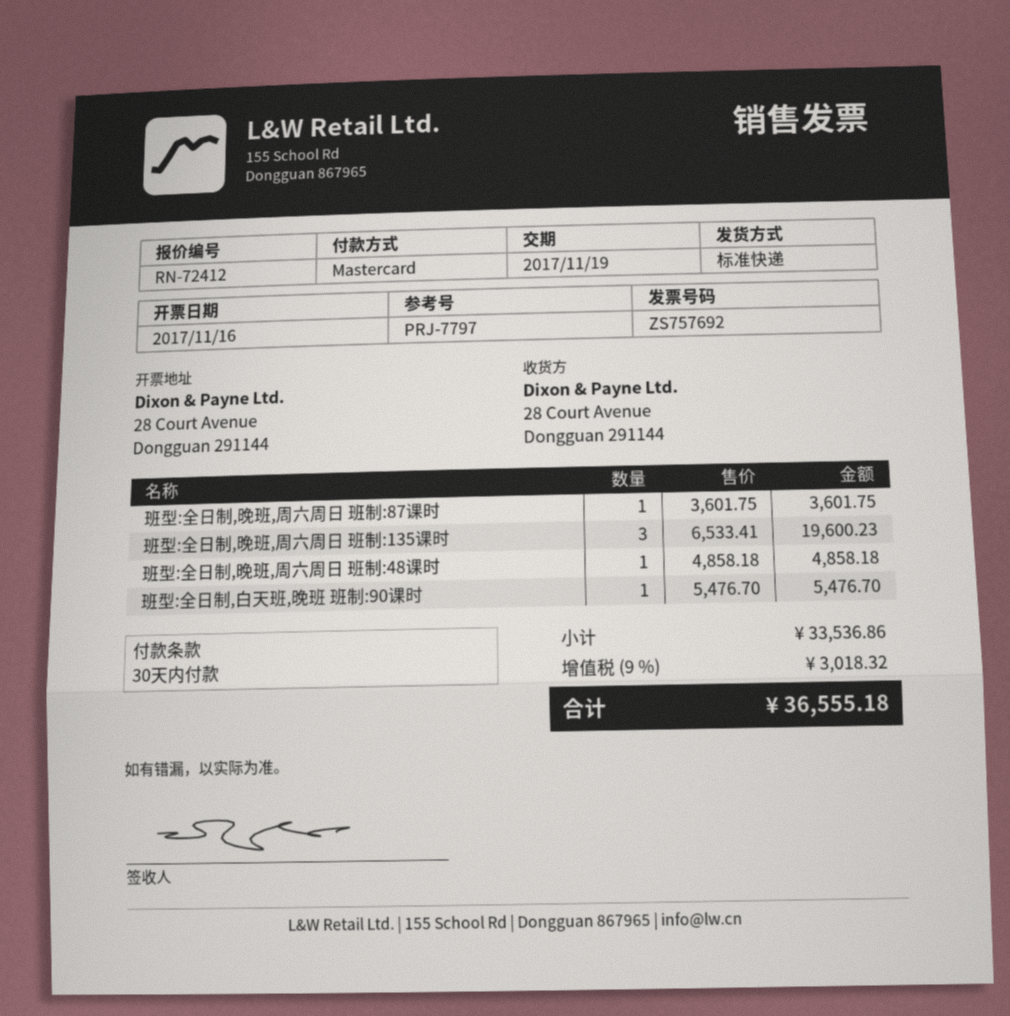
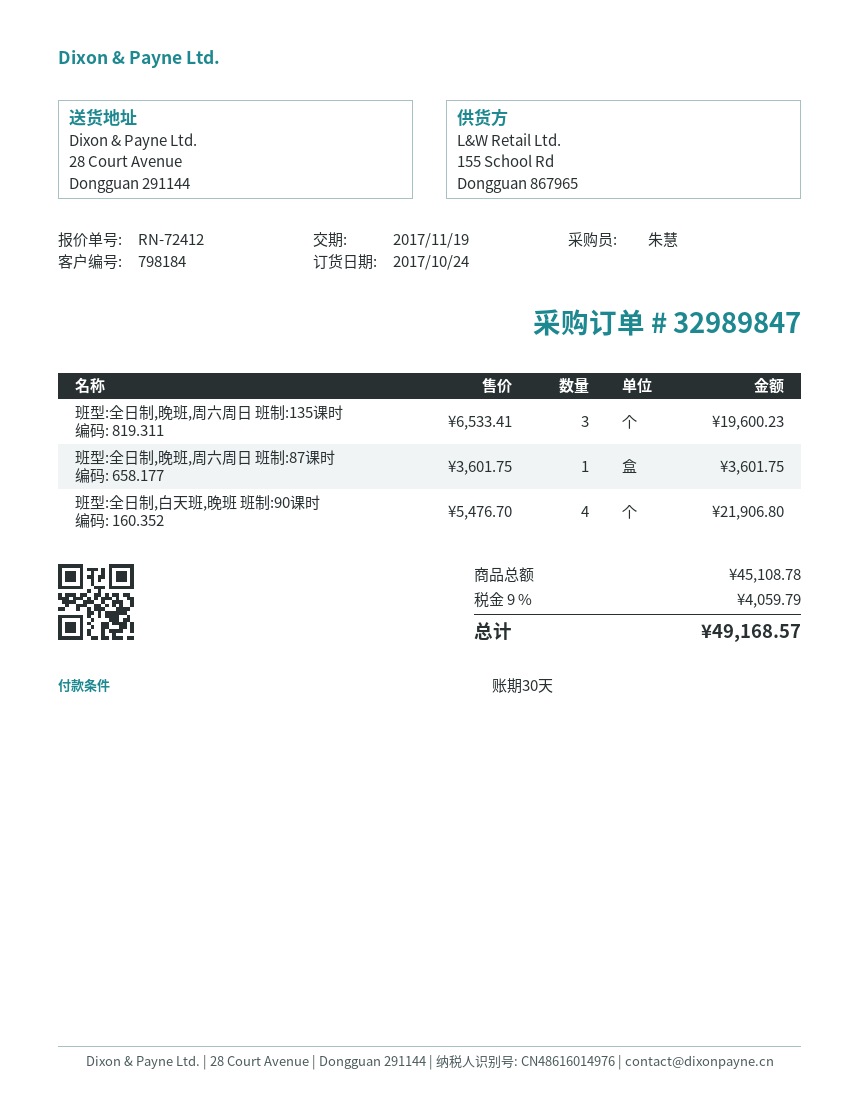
班型:全日制,晚班,周六周日 班制:48课时: 1 x 4858.18 = 4858.18 -> none
班型:全日制,白天班,晚班 班制:90课时: 1 x 5476.70 = 5476.70 -> 4 x 5476.70 = 21906.80
subtotal: 33536.86 -> 45108.78
tax: 9% = 3018.32 -> 9% = 4059.79
total: 36555.18 -> 49168.57

